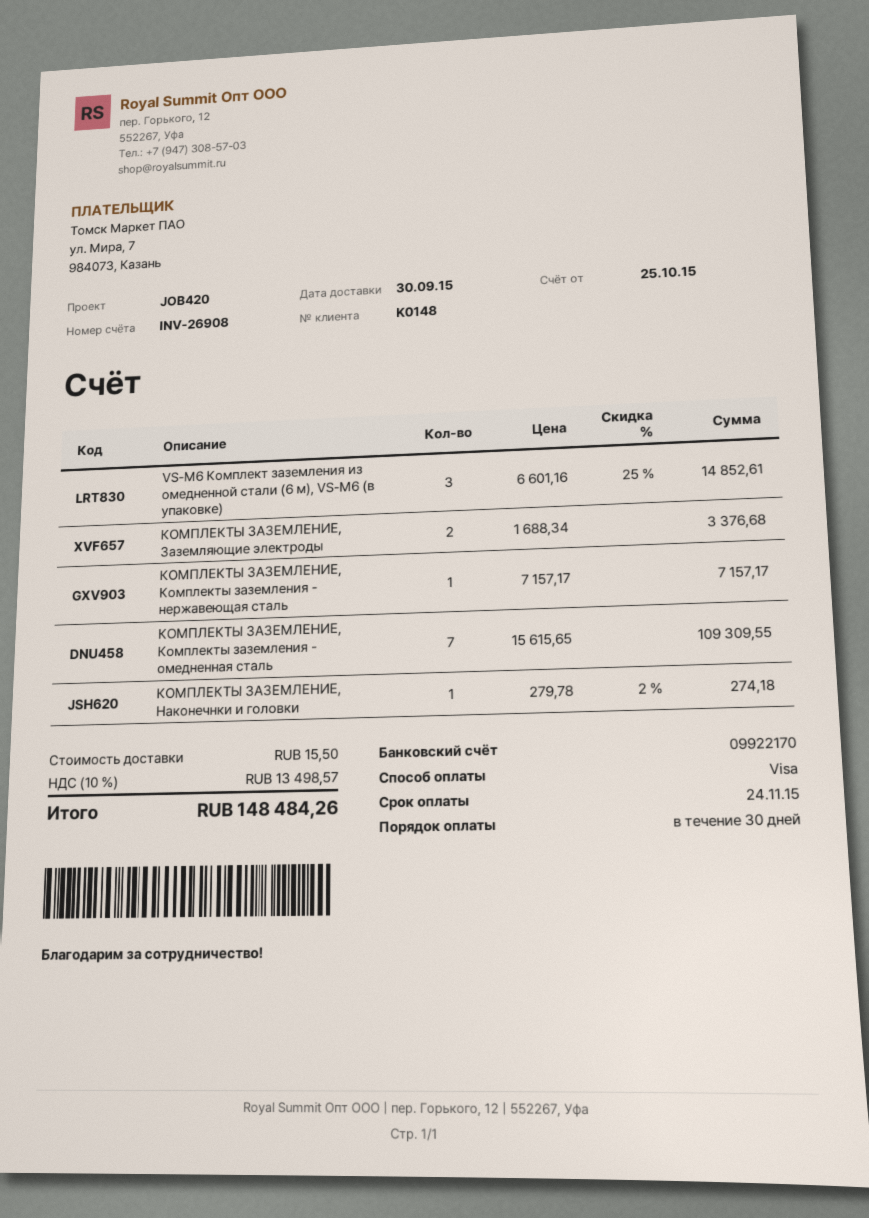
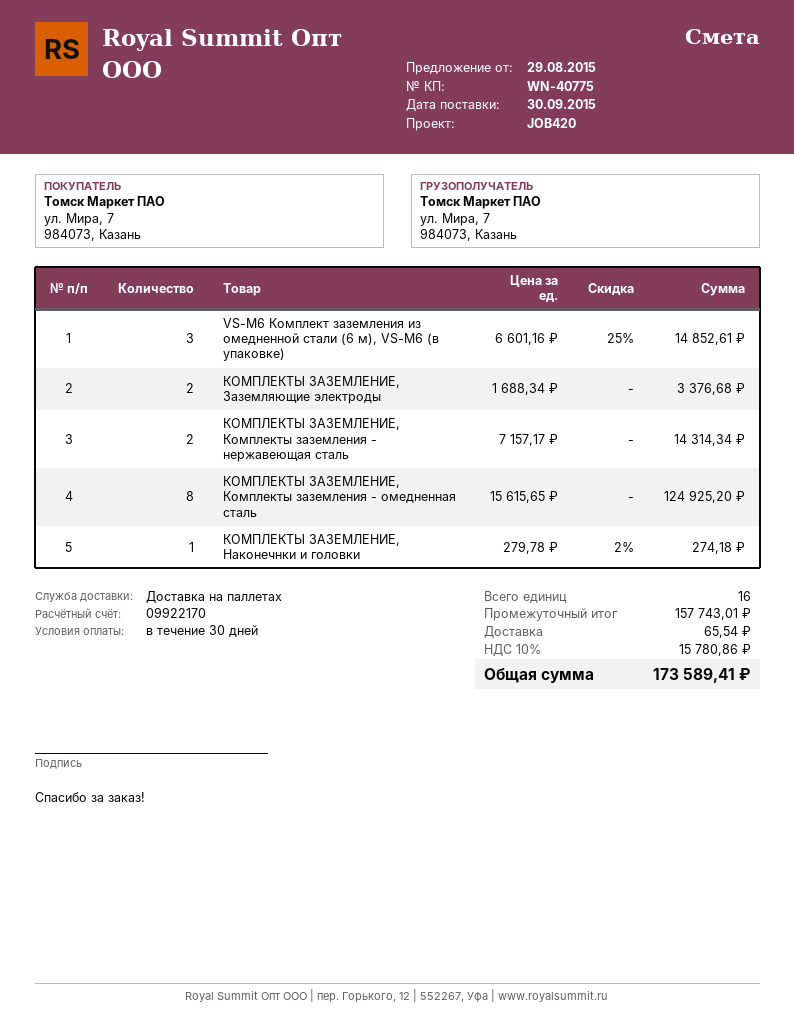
КОМПЛЕКТЫ ЗАЗЕМЛЕНИЕ, Комплекты заземления - нержавеющая сталь: 1 x 7157.17 = 7157.17 -> 2 x 7157.17 = 14314.34
КОМПЛЕКТЫ ЗАЗЕМЛЕНИЕ, Комплекты заземления - омедненная сталь: 7 x 15615.65 = 109309.55 -> 8 x 15615.65 = 124925.20
shipping: 15.50 -> 65.54
tax: 10% = 13498.57 -> 10% = 15780.86
total: 148484.26 -> 173589.41

